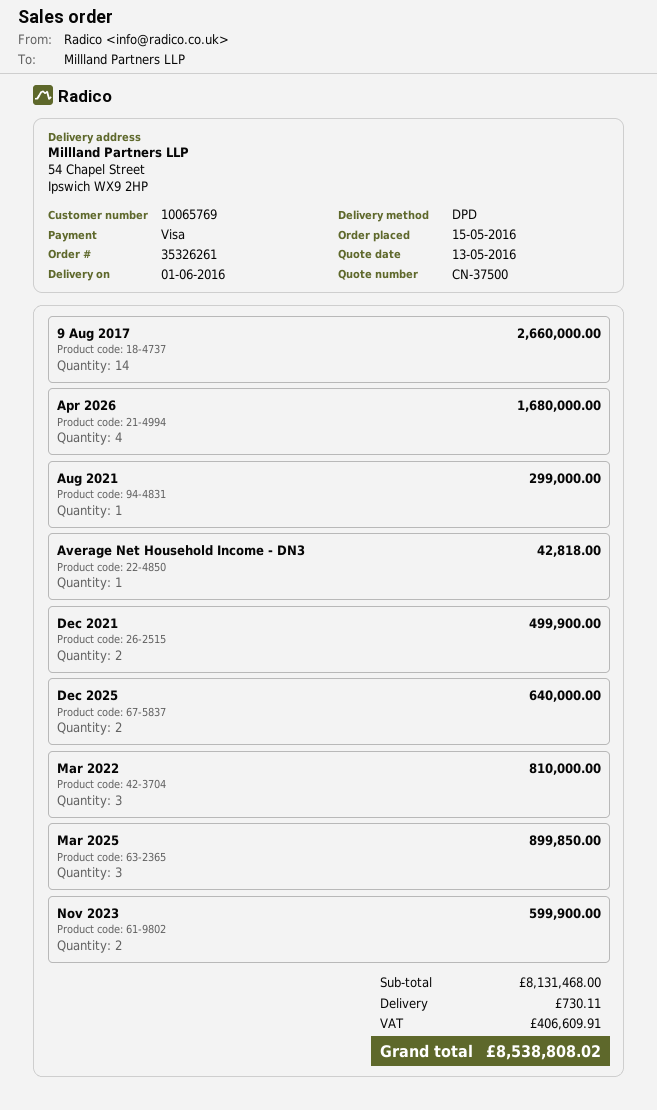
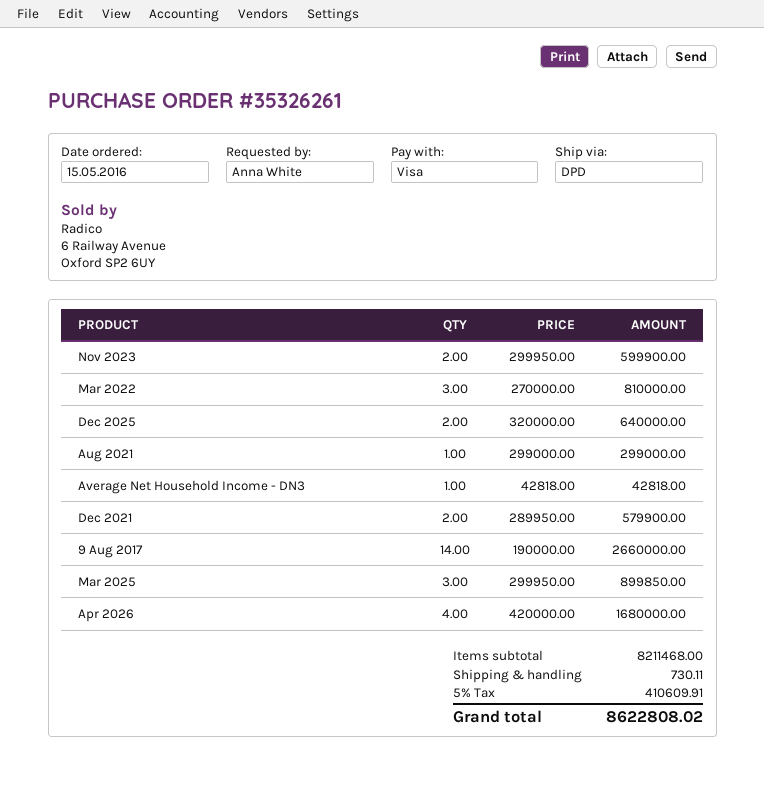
Dec 2021: 2 for 499900.00 -> 2 for 579900.00
subtotal: 8131468.00 -> 8211468.00
tax: 406609.91 -> 410609.91
total: 8538808.02 -> 8622808.02

